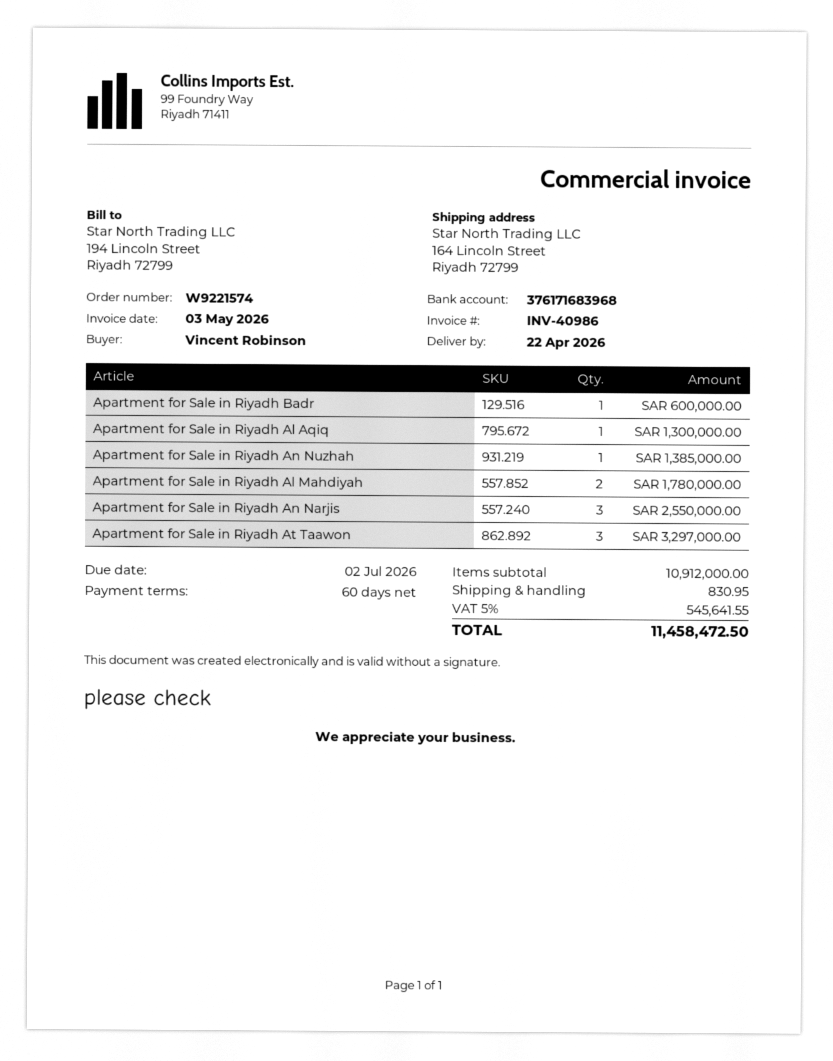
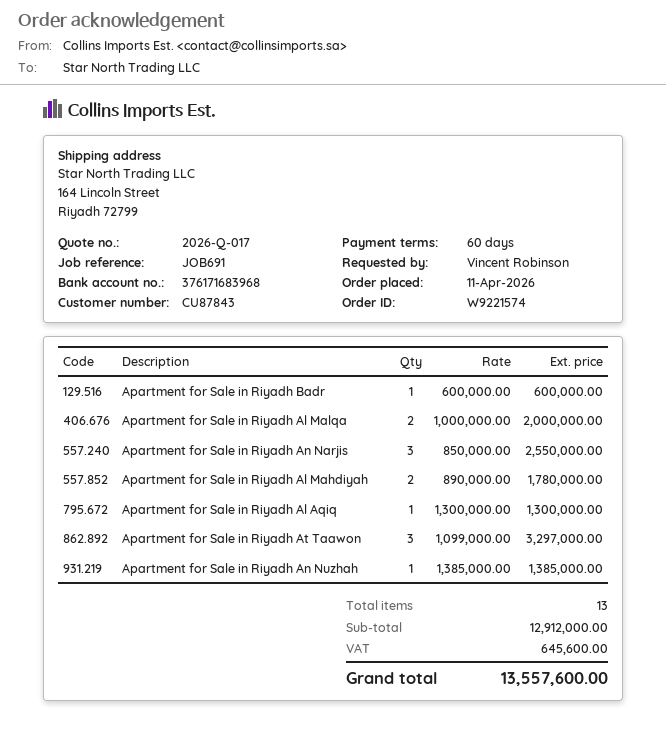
Apartment for Sale in Riyadh Al Malqa: none -> 2 for 2000000.00
subtotal: 10912000.00 -> 12912000.00
shipping: 830.95 -> none
tax: 545641.55 -> 645600.00
total: 11458472.50 -> 13557600.00

